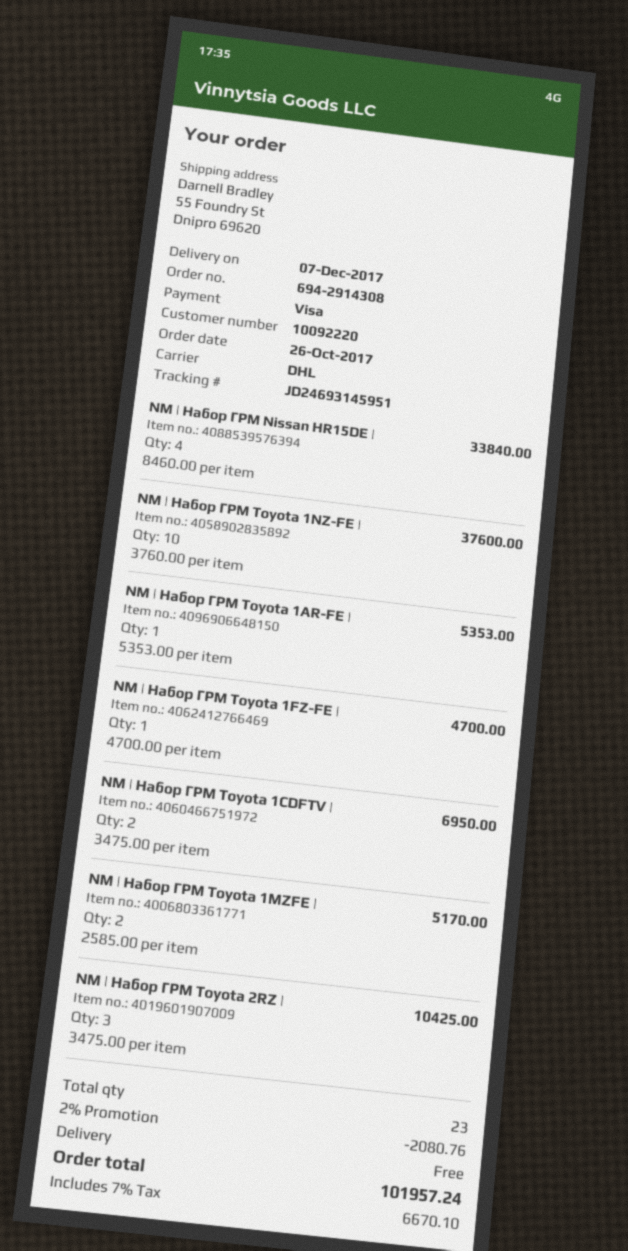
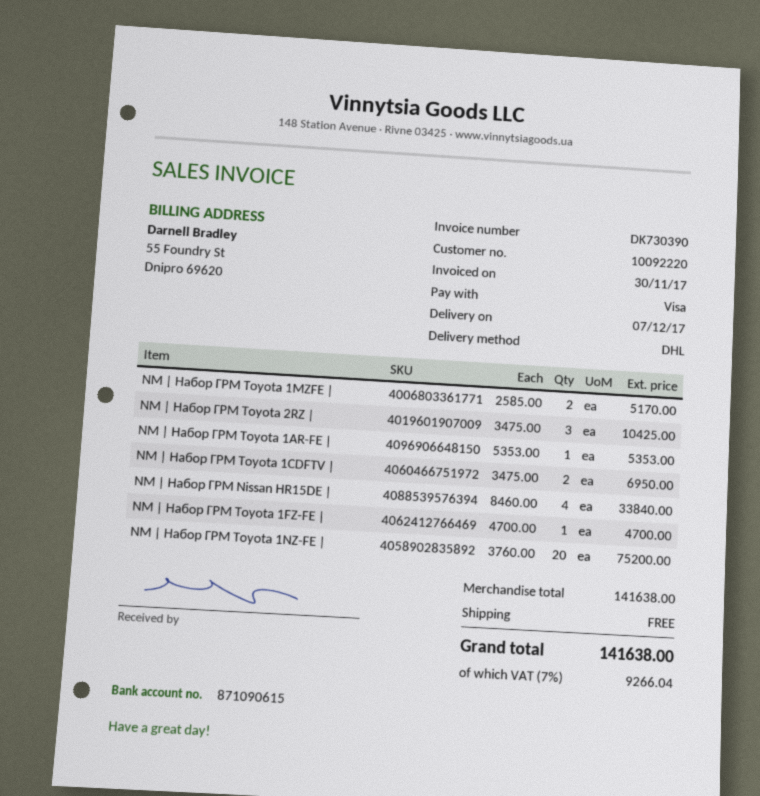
NM | Набор ГРМ Toyota 1NZ-FE |: 10 x 3760.00 = 37600.00 -> 20 x 3760.00 = 75200.00
discount: 2% = 2080.76 -> none
tax: 7% = 6670.10 -> 7% = 9266.04
total: 101957.24 -> 141638.00

